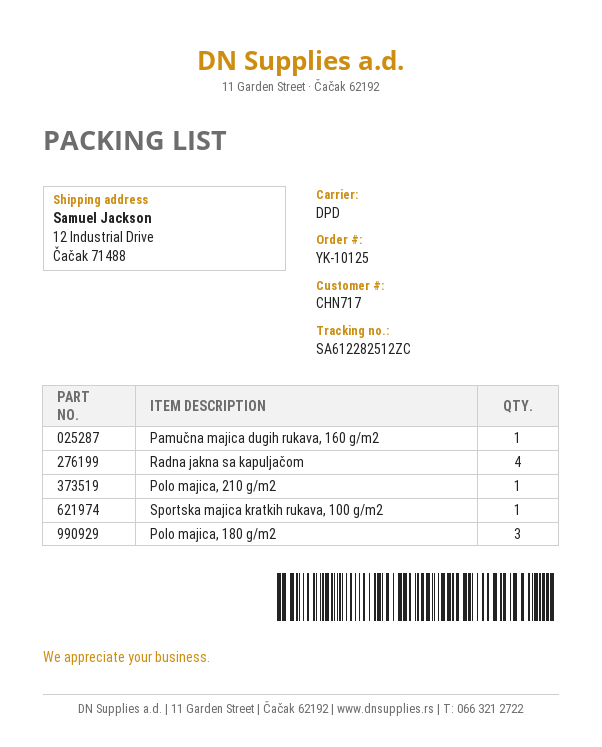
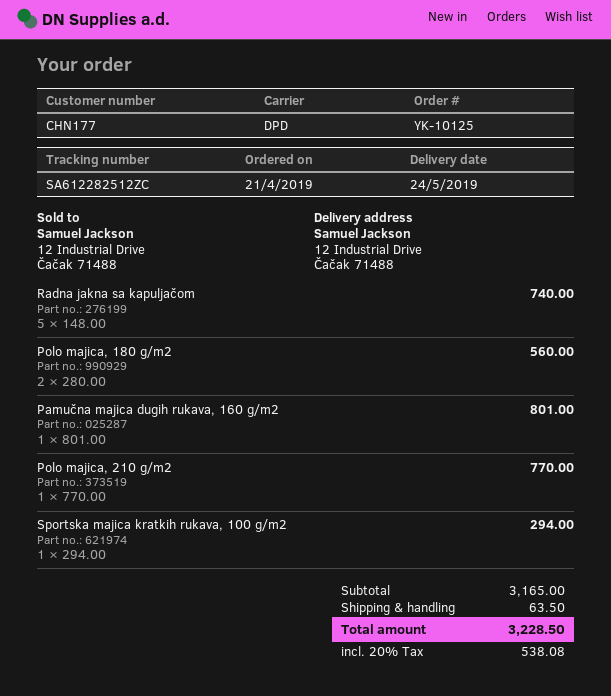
customer number: CHN717 -> CHN177
Radna jakna sa kapuljačom: 4 -> 5
Polo majica, 180 g/m2: 3 -> 2

